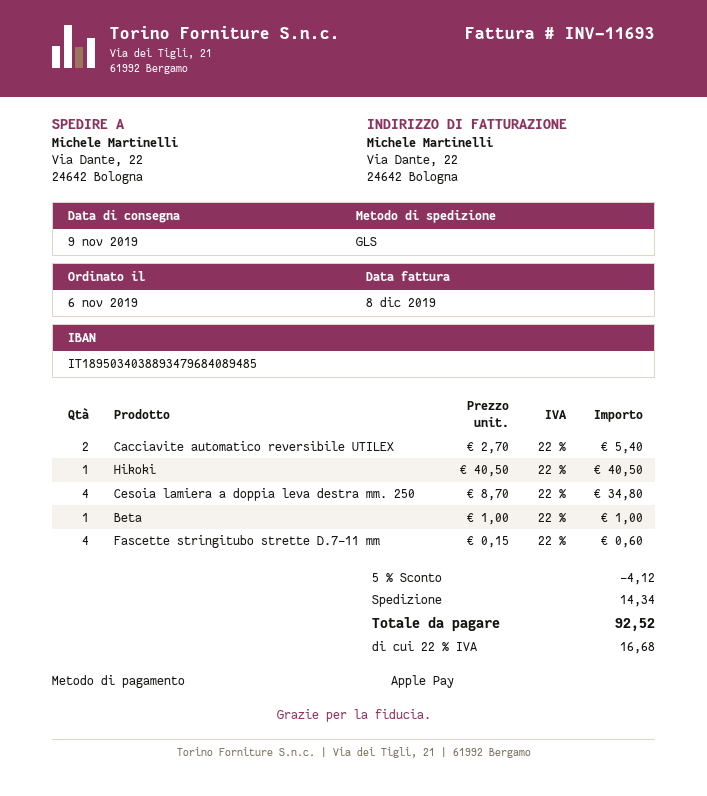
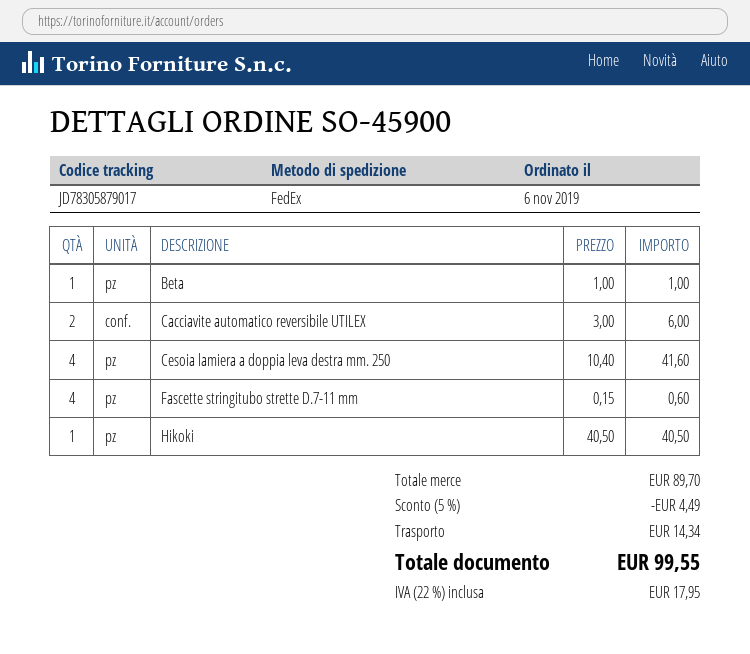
shipping method: GLS -> FedEx
Cacciavite automatico reversibile UTILEX: 2 x 2.70 = 5.40 -> 2 x 3.00 = 6.00
Cesoia lamiera a doppia leva destra mm. 250: 4 x 8.70 = 34.80 -> 4 x 10.40 = 41.60
discount: 5% = 4.12 -> 5% = 4.49
tax: 22% = 16.68 -> 22% = 17.95
total: 92.52 -> 99.55

